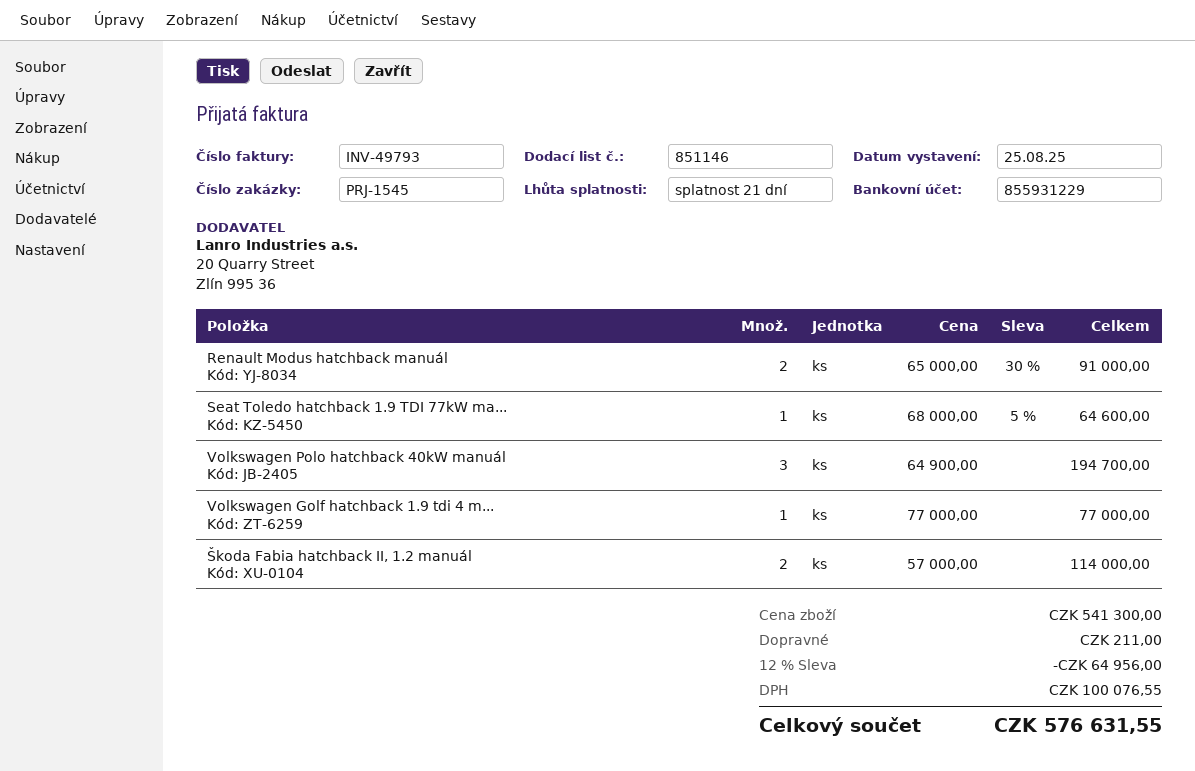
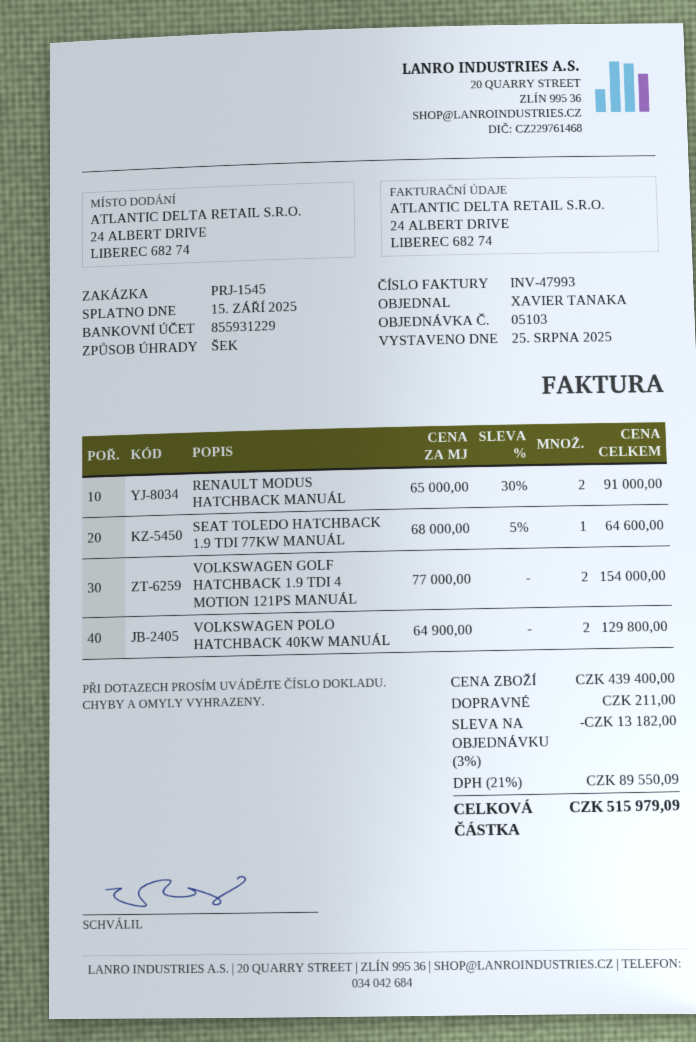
invoice number: INV-49793 -> INV-47993
Volkswagen Polo hatchback 40kW manuál: 3 x 64900.00 = 194700.00 -> 2 x 64900.00 = 129800.00
Volkswagen Golf hatchback 1.9 tdi 4 m...: 1 x 77000.00 = 77000.00 -> 2 x 77000.00 = 154000.00
Škoda Fabia hatchback II, 1.2 manuál: 2 x 57000.00 = 114000.00 -> none
subtotal: 541300.00 -> 439400.00
discount: 12% = 64956.00 -> 3% = 13182.00
tax: 100076.55 -> 89550.09
total: 576631.55 -> 515979.09

